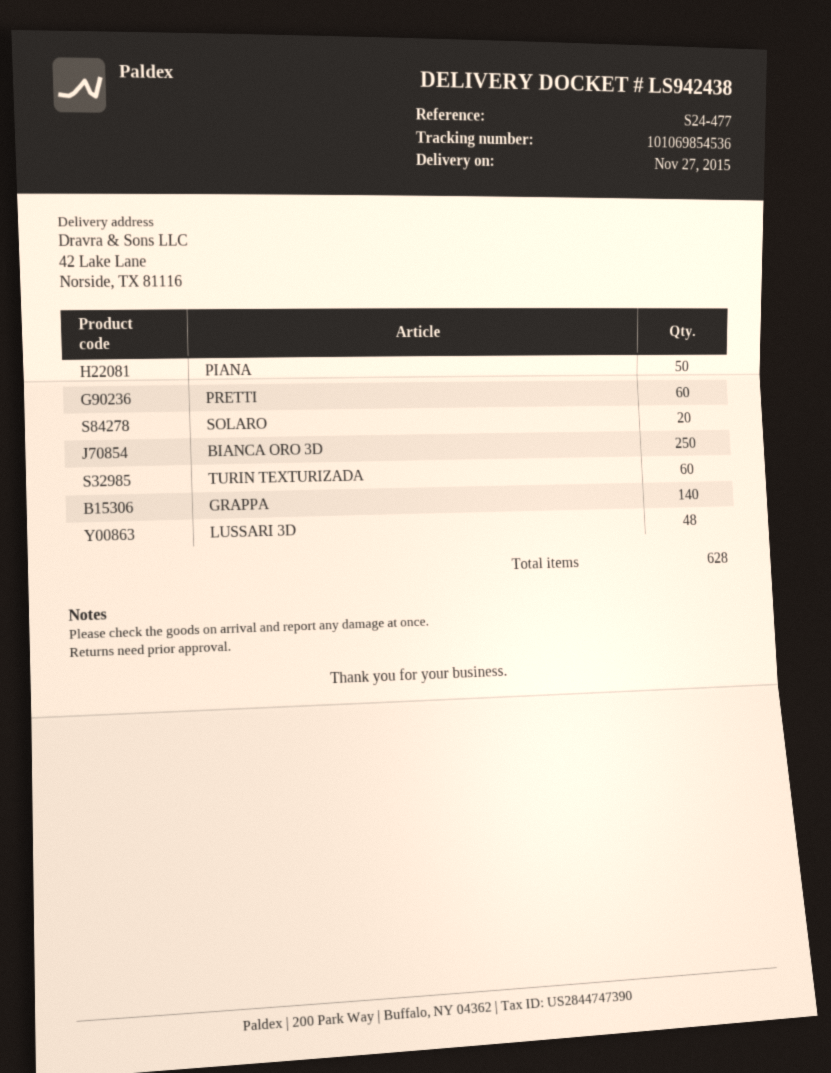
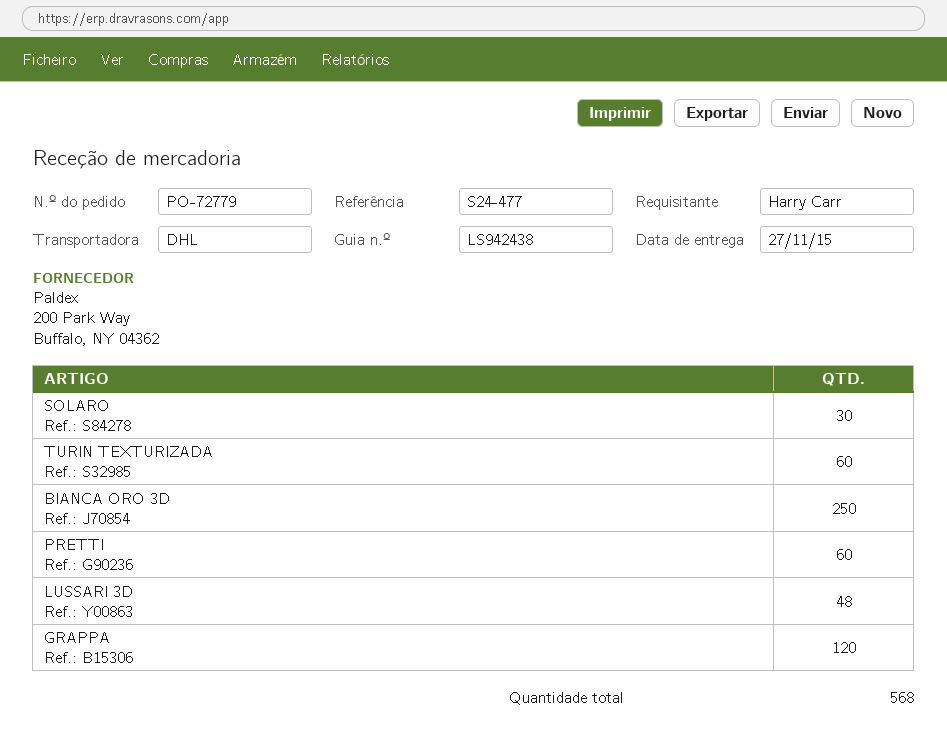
PIANA: 50 -> none
SOLARO: 20 -> 30
GRAPPA: 140 -> 120
total quantity: 628 -> 568

